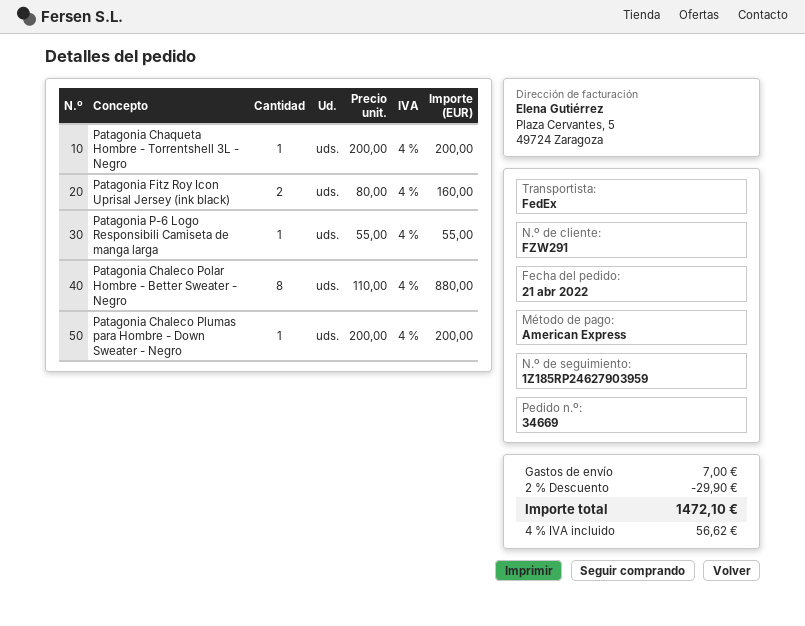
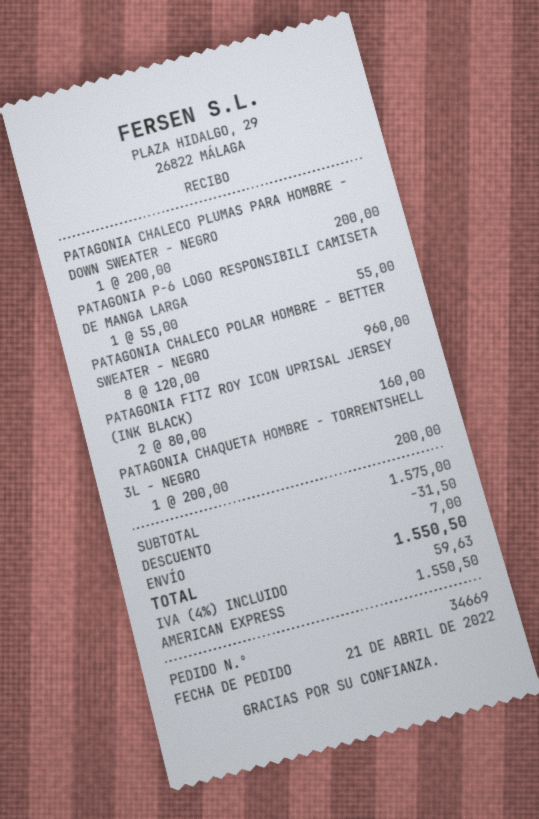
Patagonia Chaleco Polar Hombre - Better Sweater - Negro: 8 x 110.00 = 880.00 -> 8 x 120.00 = 960.00
discount: 29.90 -> 31.50
tax: 4% = 56.62 -> 4% = 59.63
total: 1472.10 -> 1550.50

